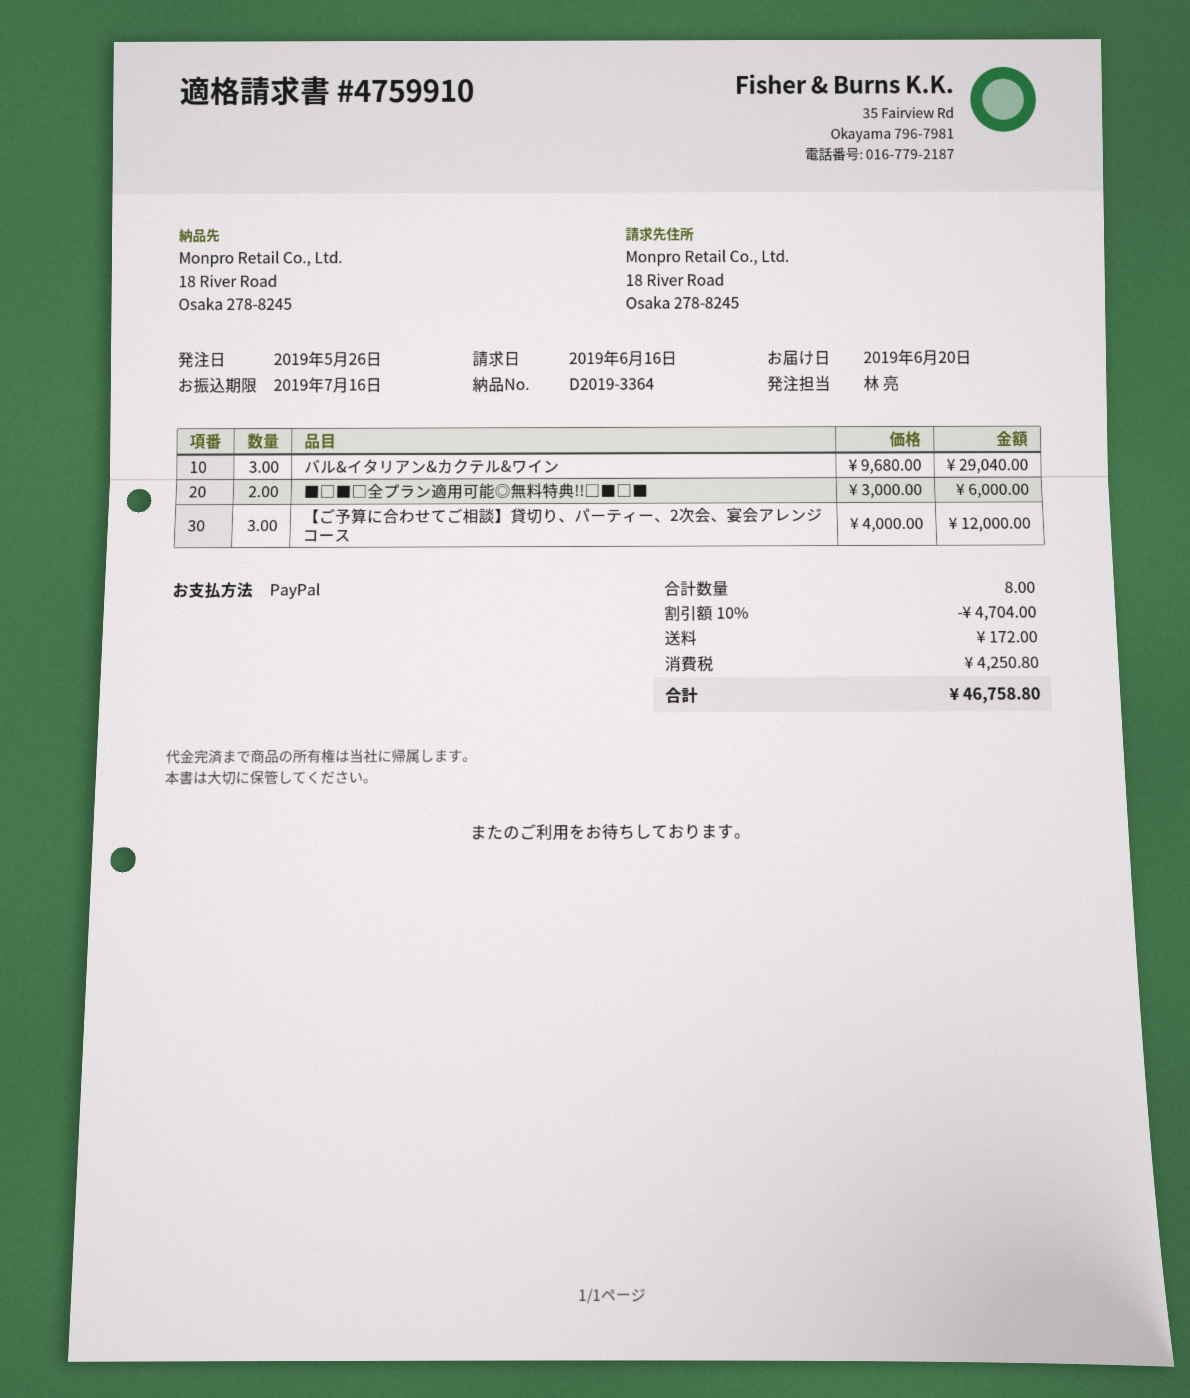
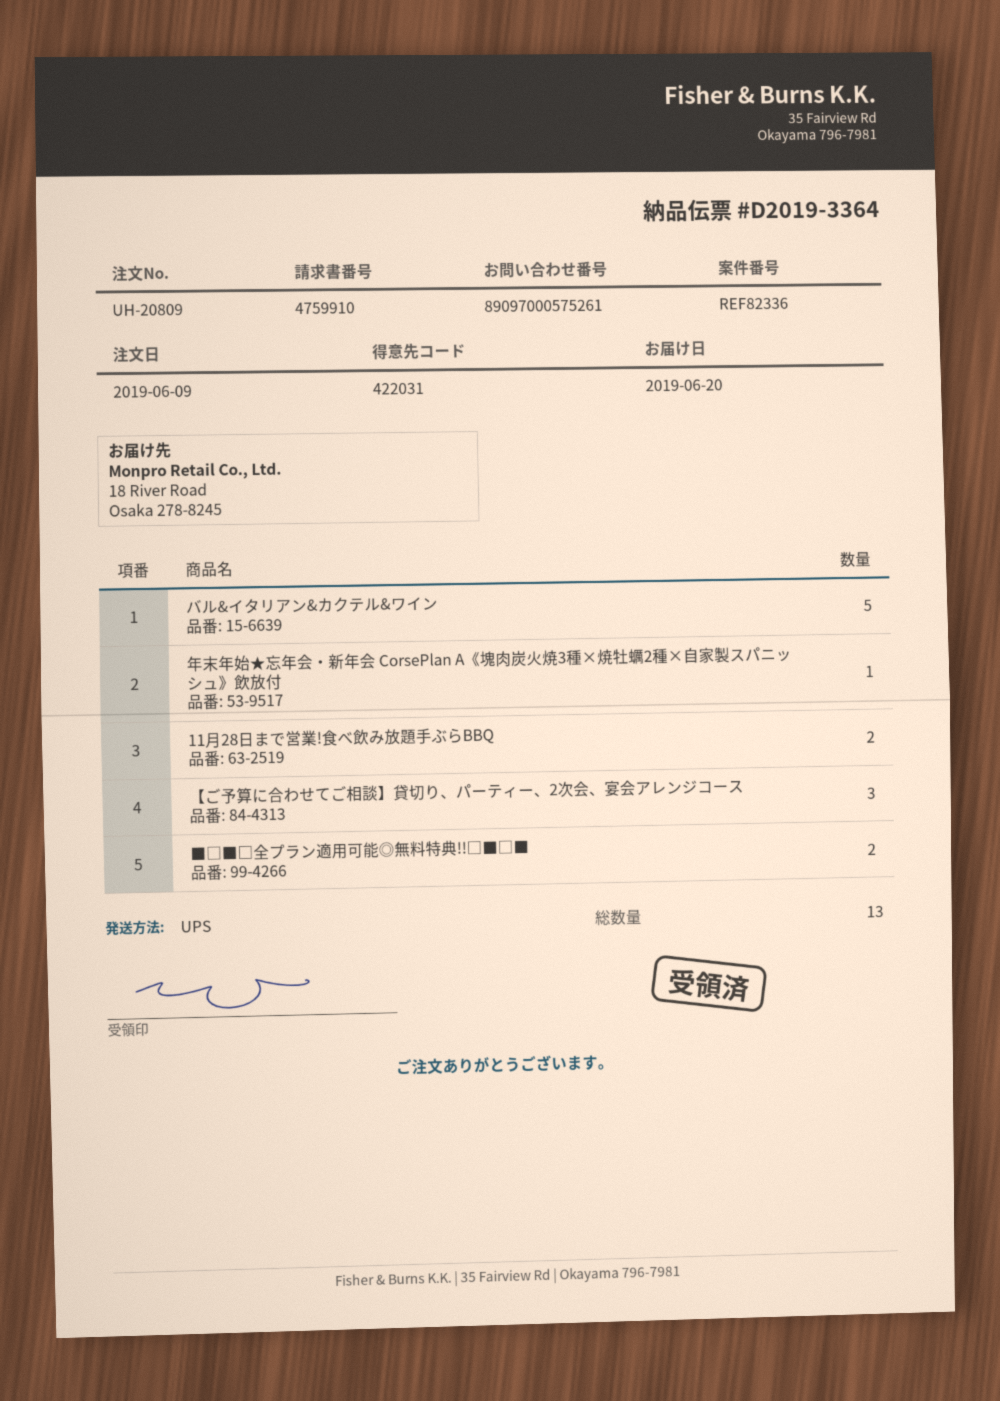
order date: 2019-05-26 -> 2019-06-09
バル&イタリアン&カクテル&ワイン: 3 -> 5
年末年始★忘年会・新年会 CorsePlan A《塊肉炭火焼3種×焼牡蠣2種×自家製スパニッシュ》飲放付: none -> 1
11月28日まで営業!食べ飲み放題手ぶらBBQ: none -> 2
total quantity: 8 -> 13

